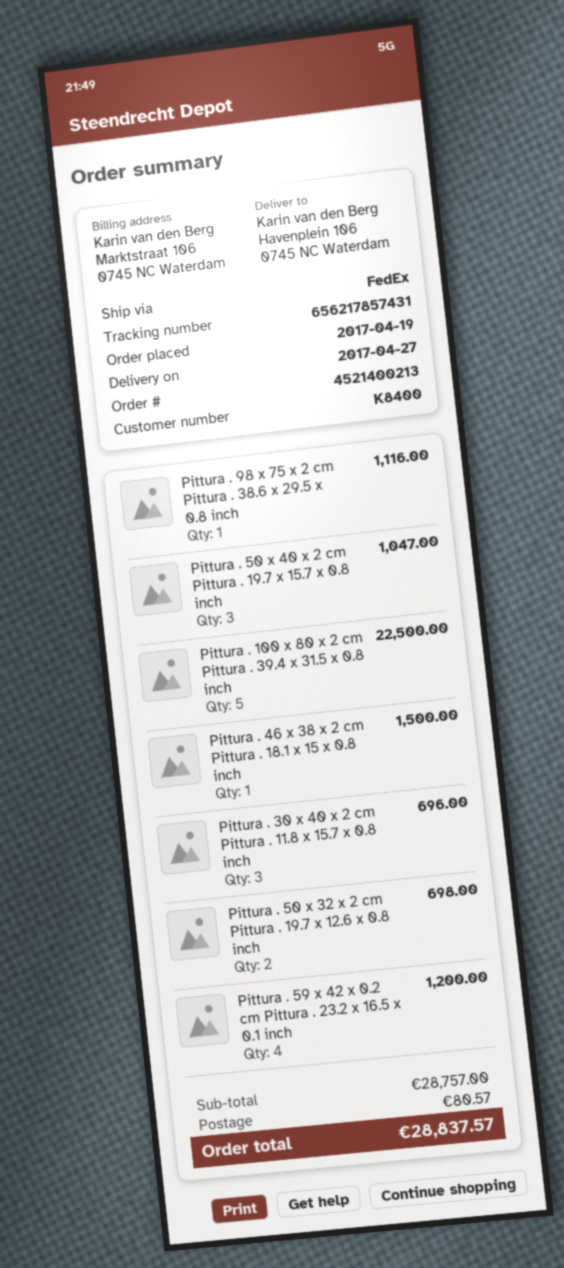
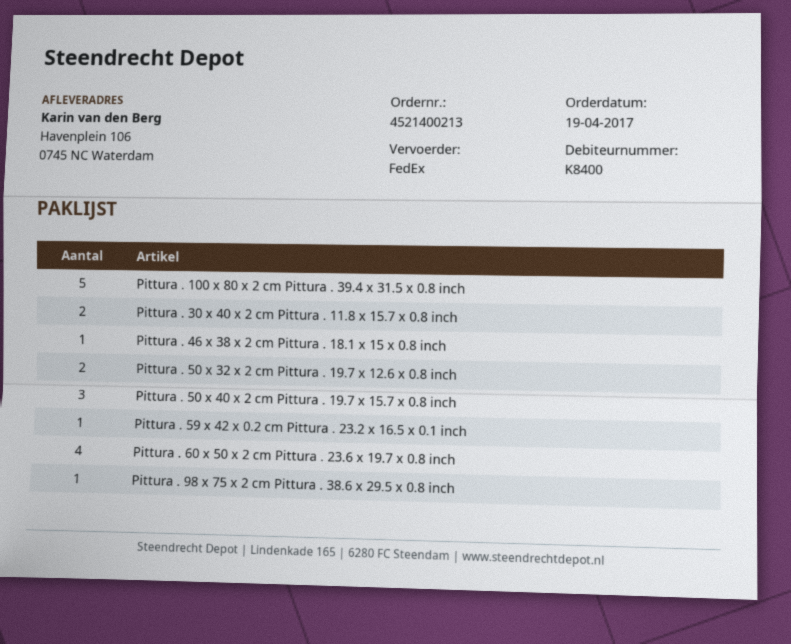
Pittura . 30 x 40 x 2 cm Pittura . 11.8 x 15.7 x 0.8 inch: 3 -> 2
Pittura . 59 x 42 x 0.2 cm Pittura . 23.2 x 16.5 x 0.1 inch: 4 -> 1
Pittura . 60 x 50 x 2 cm Pittura . 23.6 x 19.7 x 0.8 inch: none -> 4

